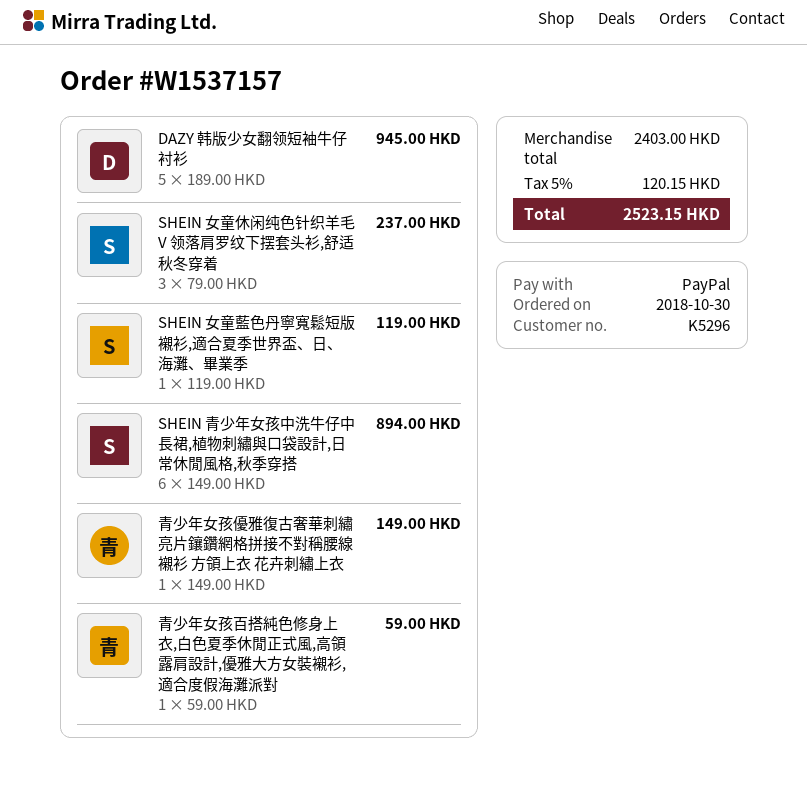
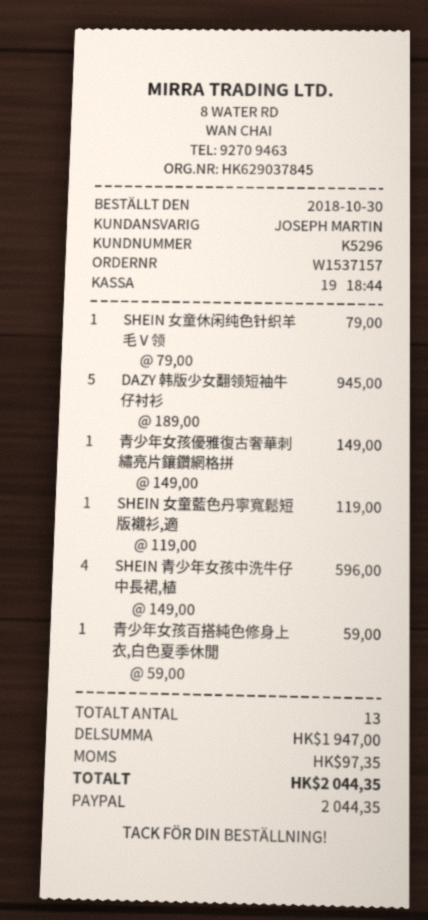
SHEIN 女童休闲纯色针织羊毛 V 领落肩罗纹下摆套头衫,舒适秋冬穿着: 3 x 79.00 = 237.00 -> 1 x 79.00 = 79.00
SHEIN 青少年女孩中洗牛仔中長裙,植物刺繡與口袋設計,日常休閒風格,秋季穿搭: 6 x 149.00 = 894.00 -> 4 x 149.00 = 596.00
subtotal: 2403.00 -> 1947.00
tax: 120.15 -> 97.35
total: 2523.15 -> 2044.35

